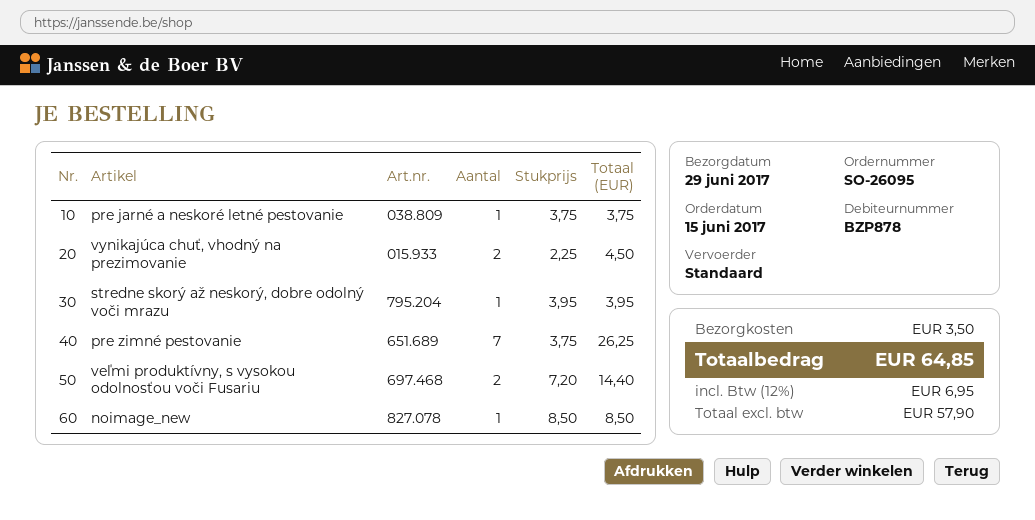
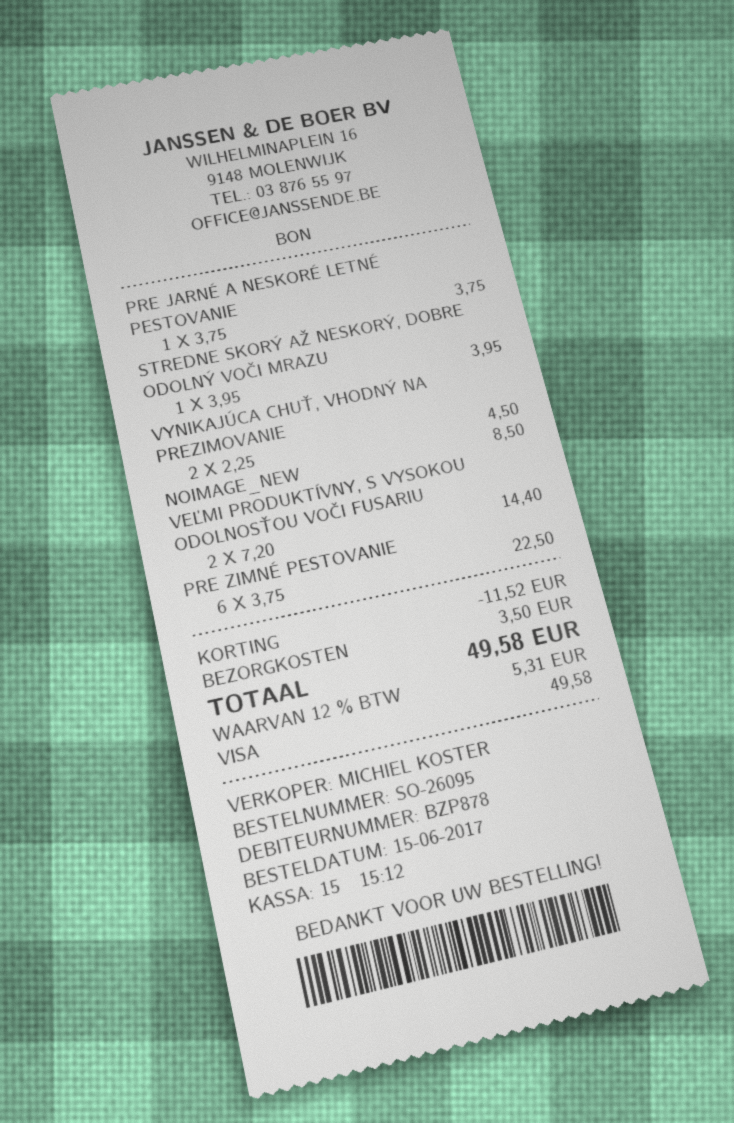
pre zimné pestovanie: 7 x 3.75 = 26.25 -> 6 x 3.75 = 22.50
discount: none -> 11.52
tax: 12% = 6.95 -> 12% = 5.31
total: 64.85 -> 49.58

